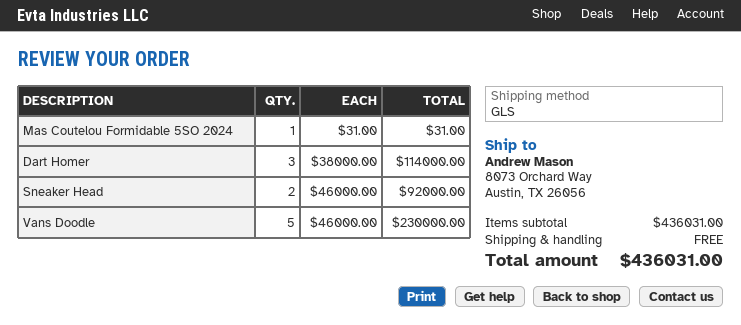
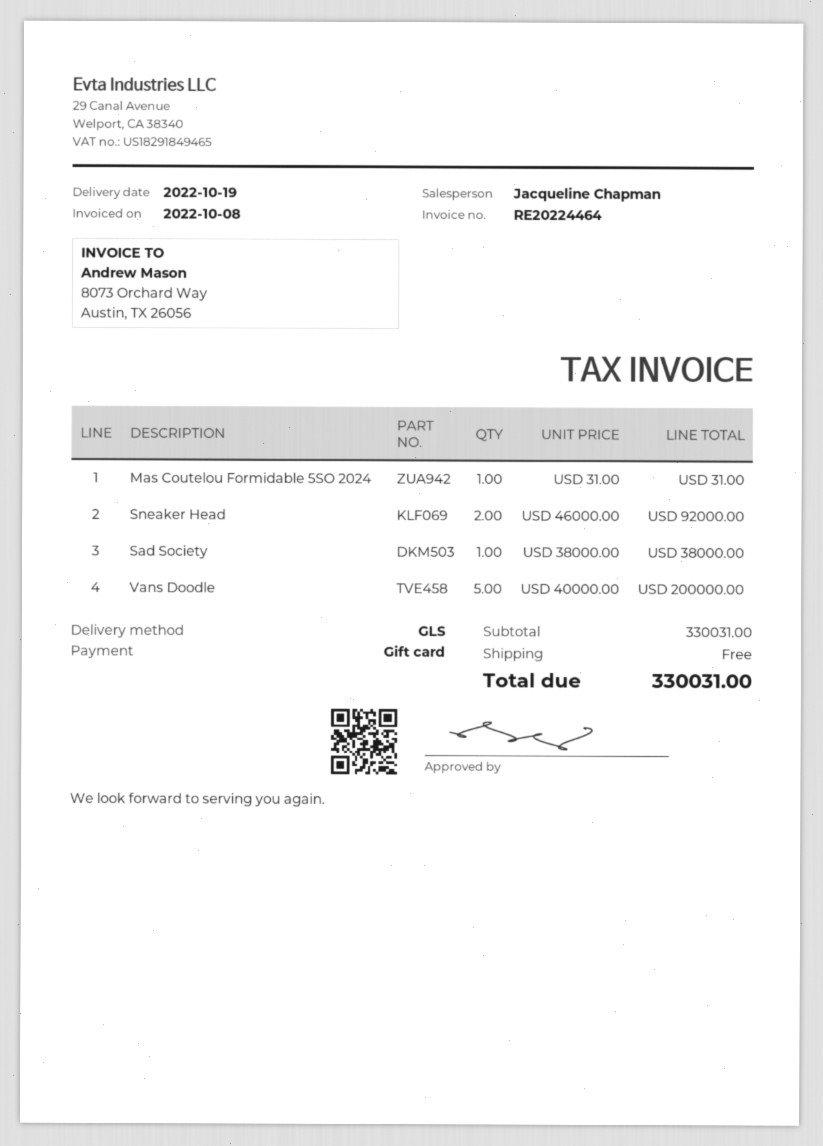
Dart Homer: 3 x 38000.00 = 114000.00 -> none
Vans Doodle: 5 x 46000.00 = 230000.00 -> 5 x 40000.00 = 200000.00
Sad Society: none -> 1 x 38000.00 = 38000.00
subtotal: 436031.00 -> 330031.00
total: 436031.00 -> 330031.00

